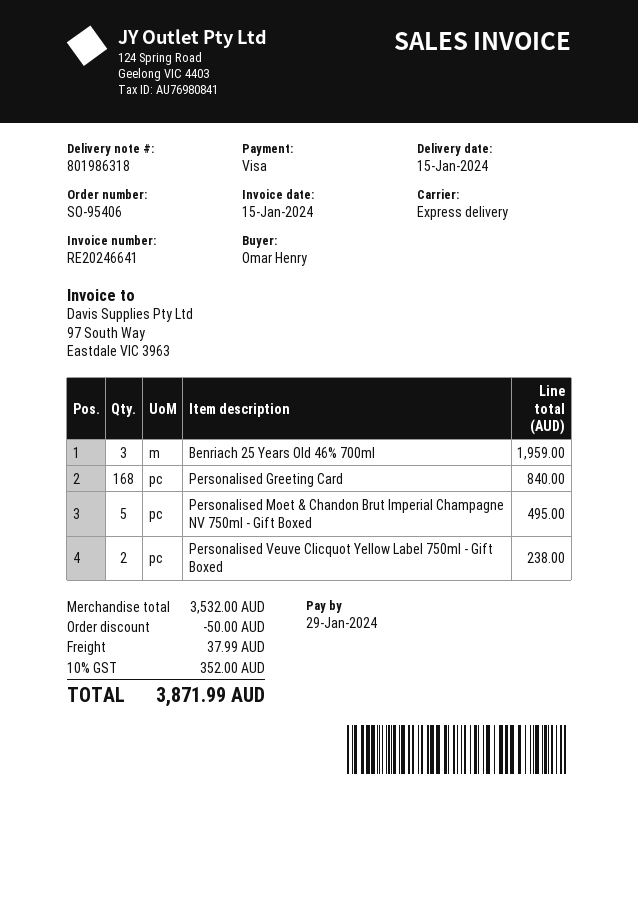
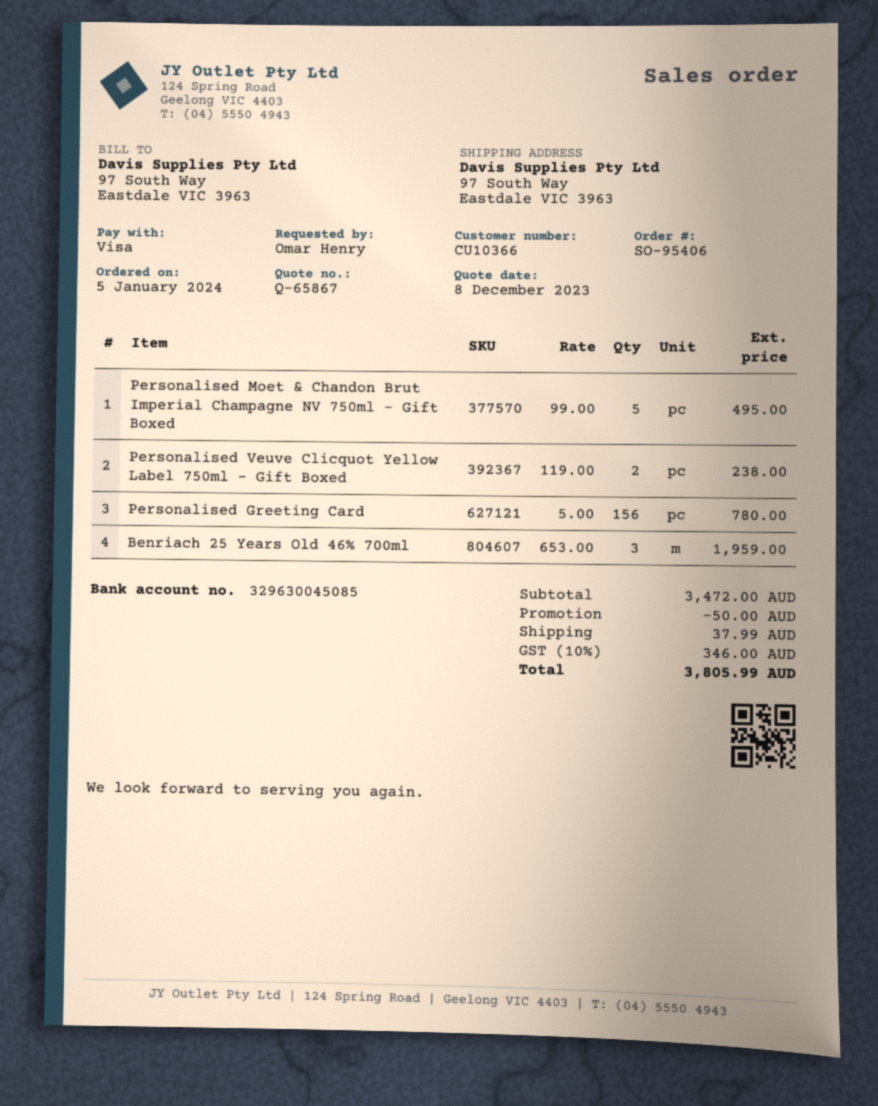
Personalised Greeting Card: 168 for 840.00 -> 156 for 780.00
subtotal: 3532.00 -> 3472.00
tax: 10% = 352.00 -> 10% = 346.00
total: 3871.99 -> 3805.99

